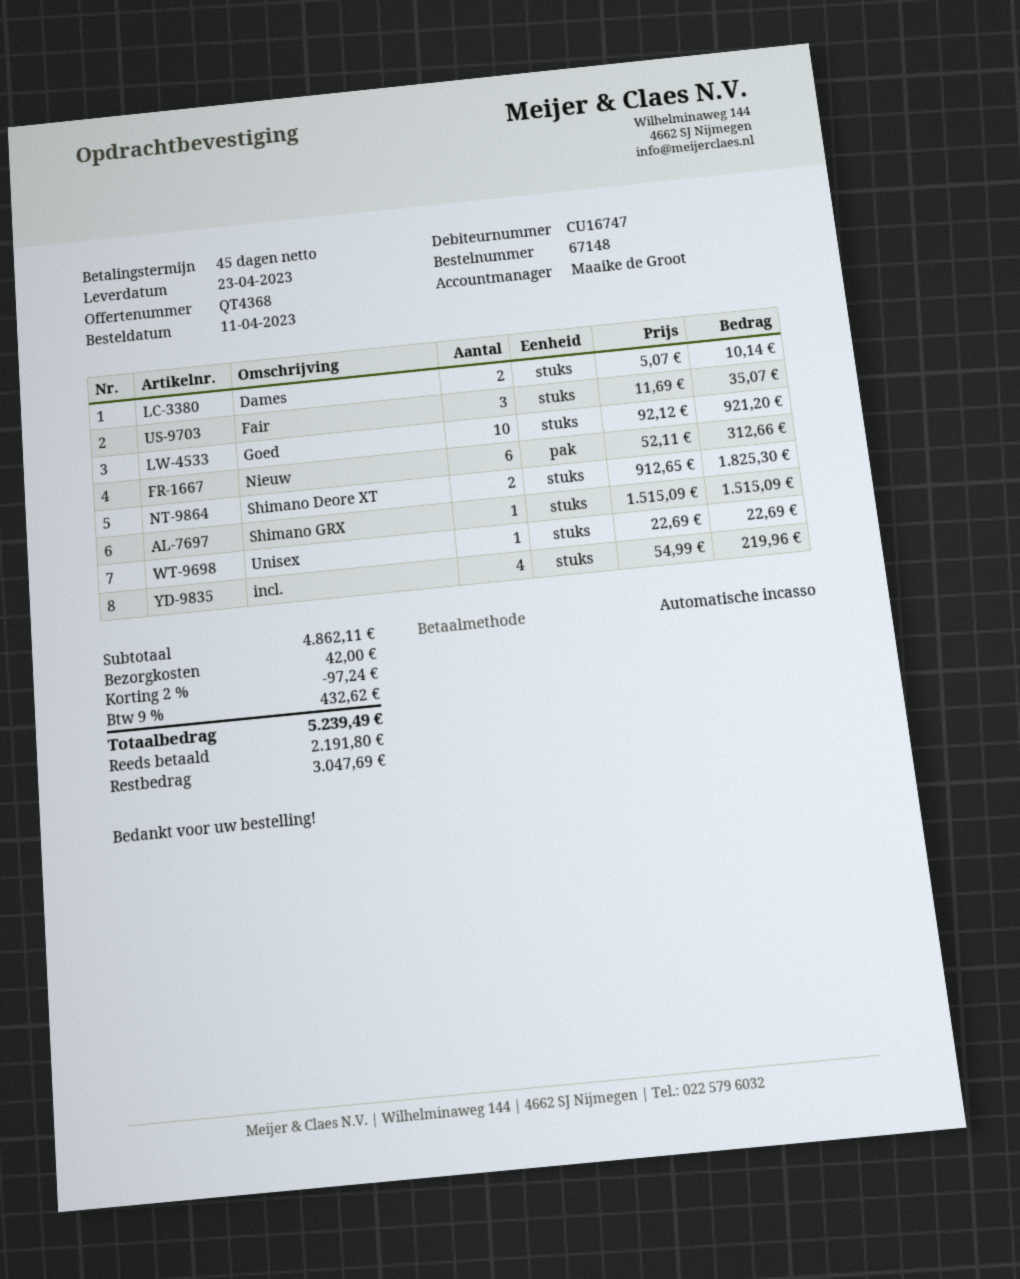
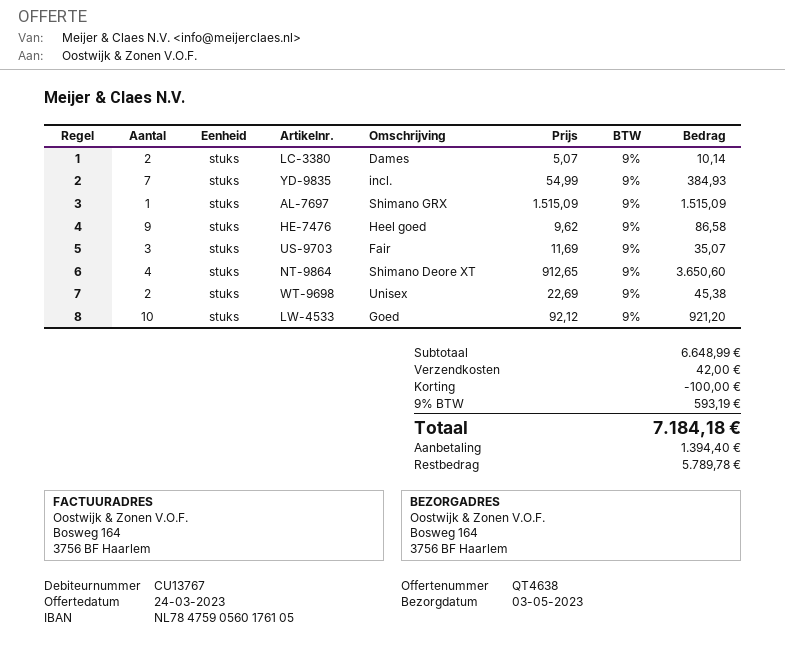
quote number: QT4368 -> QT4638
delivery date: 2023-04-23 -> 2023-05-03
customer number: CU16747 -> CU13767
Nieuw: 6 x 52.11 = 312.66 -> none
Shimano Deore XT: 2 x 912.65 = 1825.30 -> 4 x 912.65 = 3650.60
Unisex: 1 x 22.69 = 22.69 -> 2 x 22.69 = 45.38
incl.: 4 x 54.99 = 219.96 -> 7 x 54.99 = 384.93
Heel goed: none -> 9 x 9.62 = 86.58
subtotal: 4862.11 -> 6648.99
discount: 97.24 -> 100.00
tax: 9% = 432.62 -> 9% = 593.19
total: 5239.49 -> 7184.18
deposit: 2191.80 -> 1394.40
balance: 3047.69 -> 5789.78

